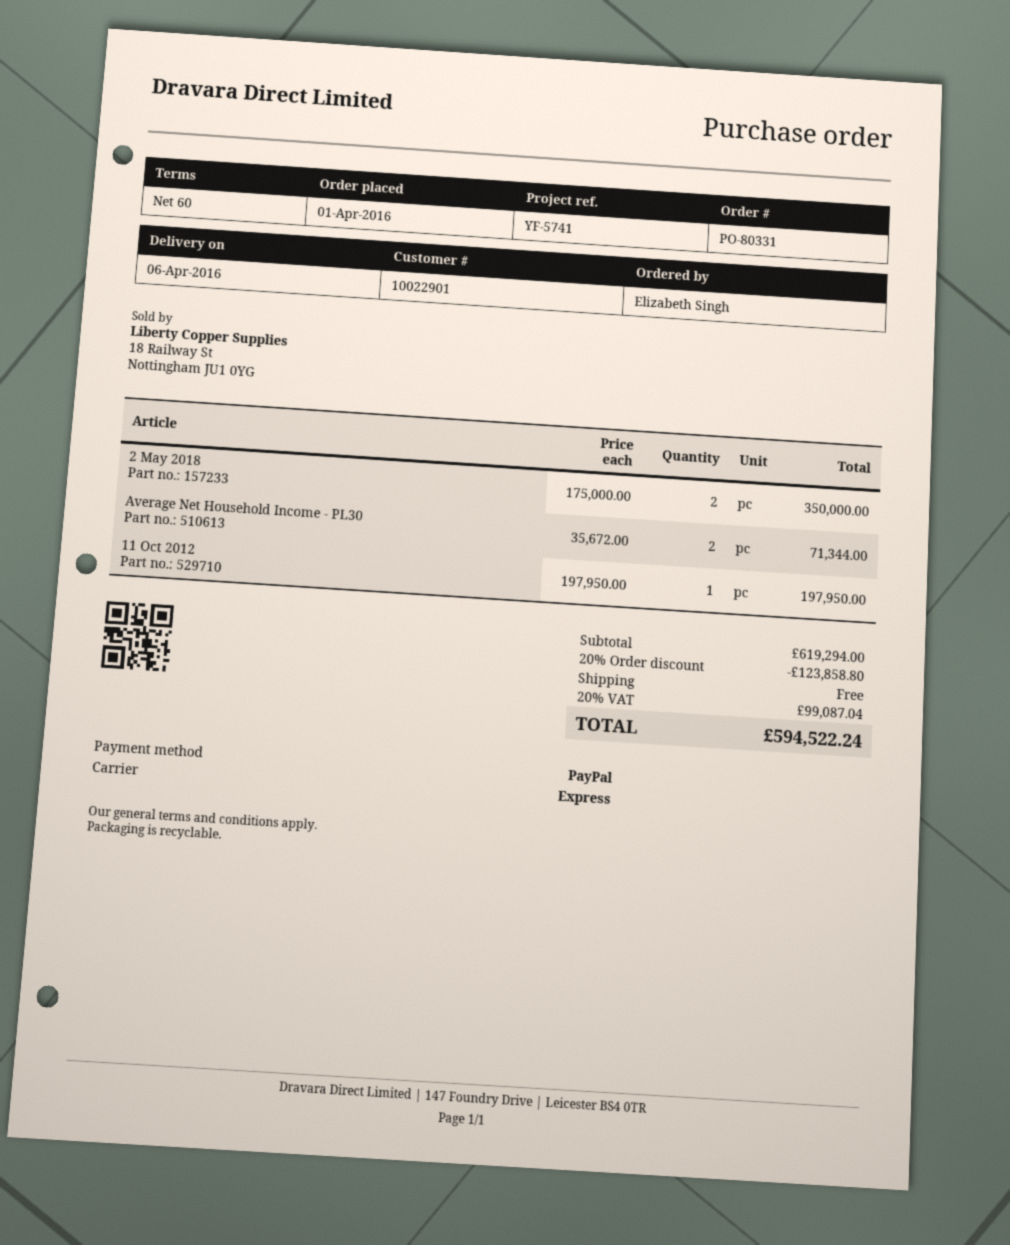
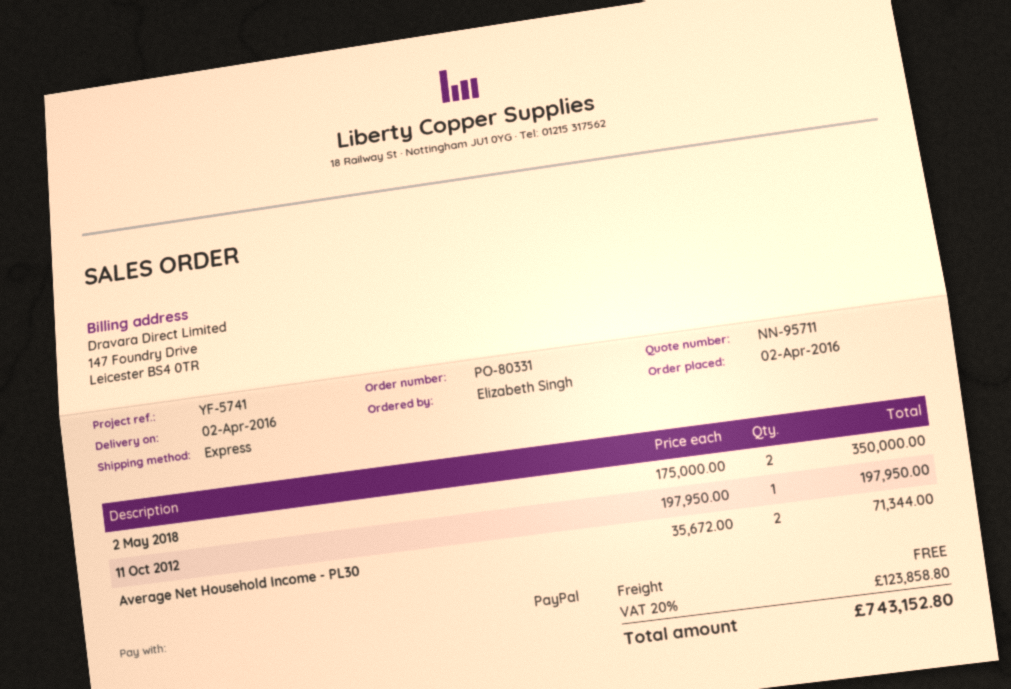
order date: 2016-04-01 -> 2016-04-02
delivery date: 2016-04-06 -> 2016-04-02
discount: 20% = 123858.80 -> none
tax: 20% = 99087.04 -> 20% = 123858.80
total: 594522.24 -> 743152.80

